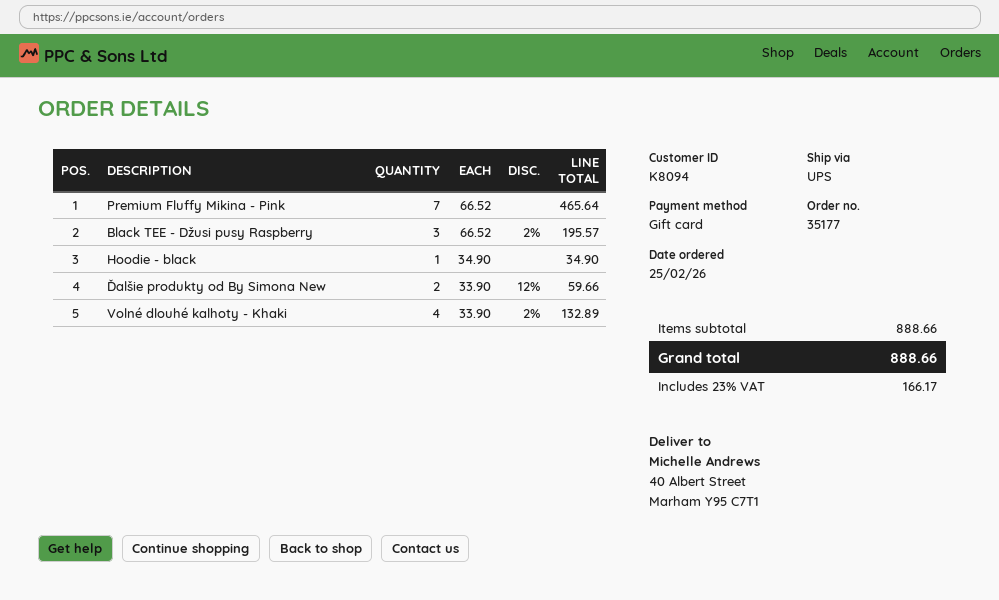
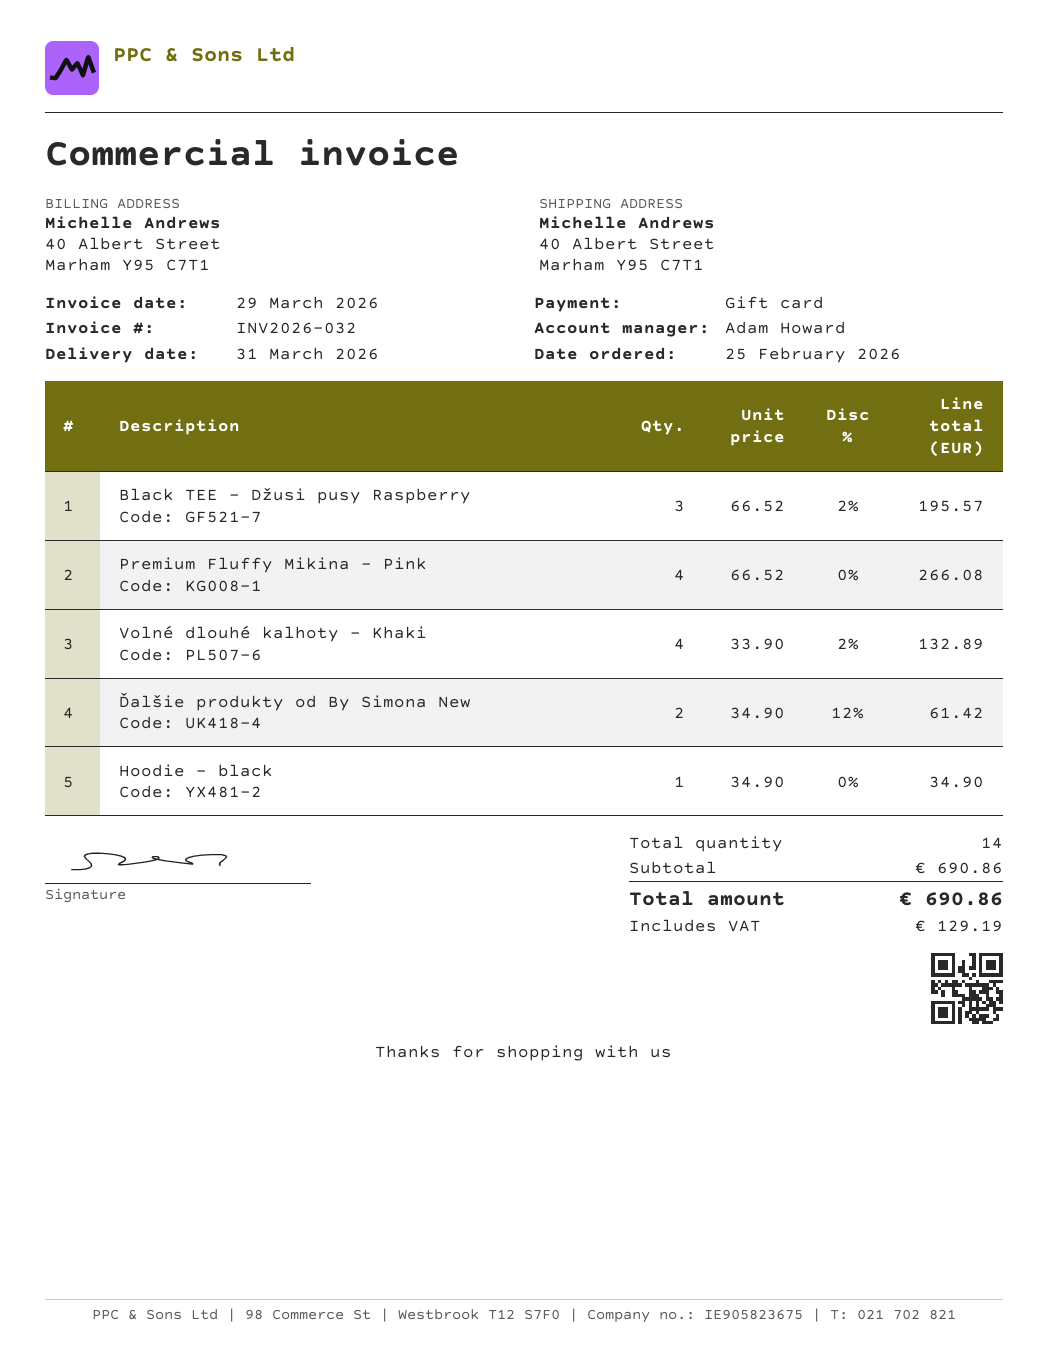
Premium Fluffy Mikina - Pink: 7 x 66.52 = 465.64 -> 4 x 66.52 = 266.08
Ďalšie produkty od By Simona New: 2 x 33.90 - 12% = 59.66 -> 2 x 34.90 - 12% = 61.42
subtotal: 888.66 -> 690.86
tax: 166.17 -> 129.19
total: 888.66 -> 690.86

